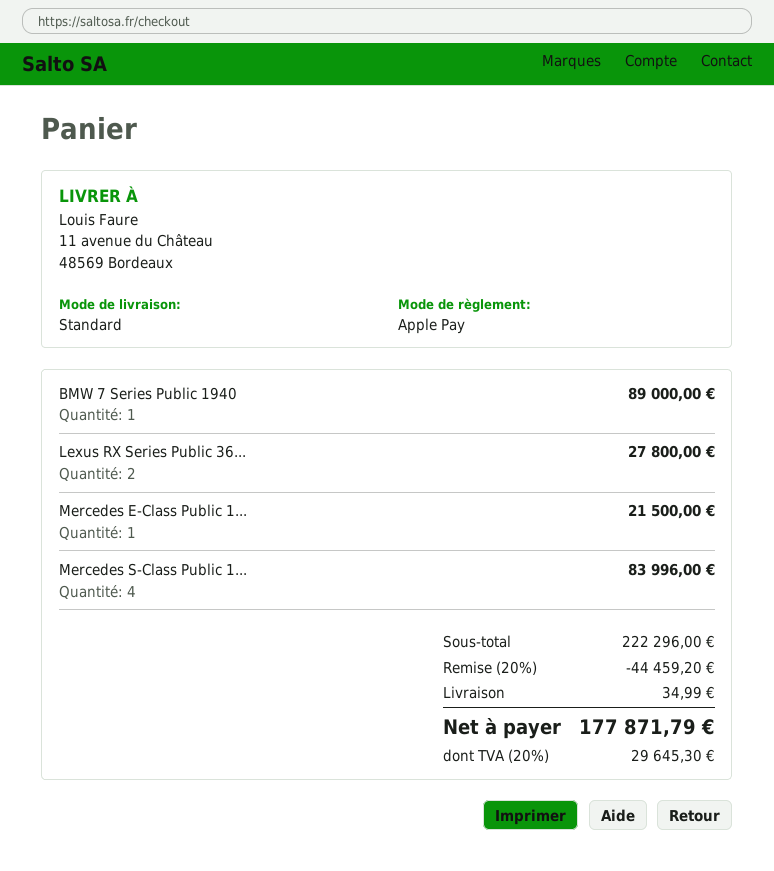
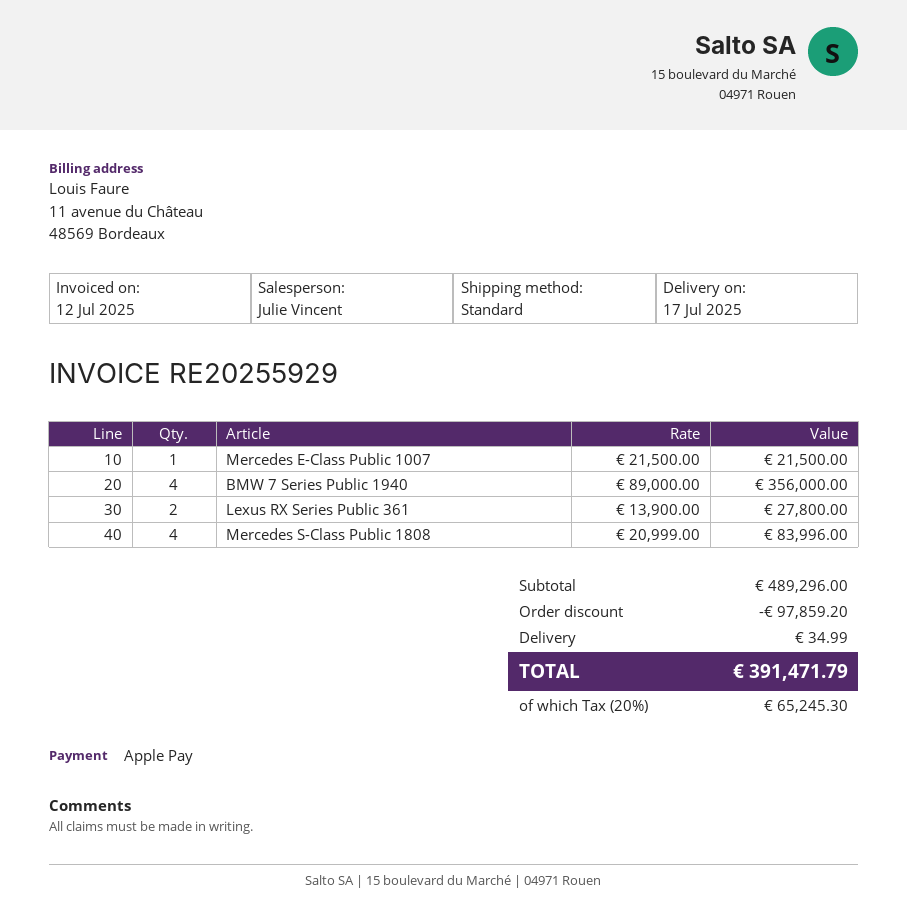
BMW 7 Series Public 1940: 1 for 89000.00 -> 4 for 356000.00
subtotal: 222296.00 -> 489296.00
discount: 44459.20 -> 97859.20
tax: 20% = 29645.30 -> 20% = 65245.30
total: 177871.79 -> 391471.79

